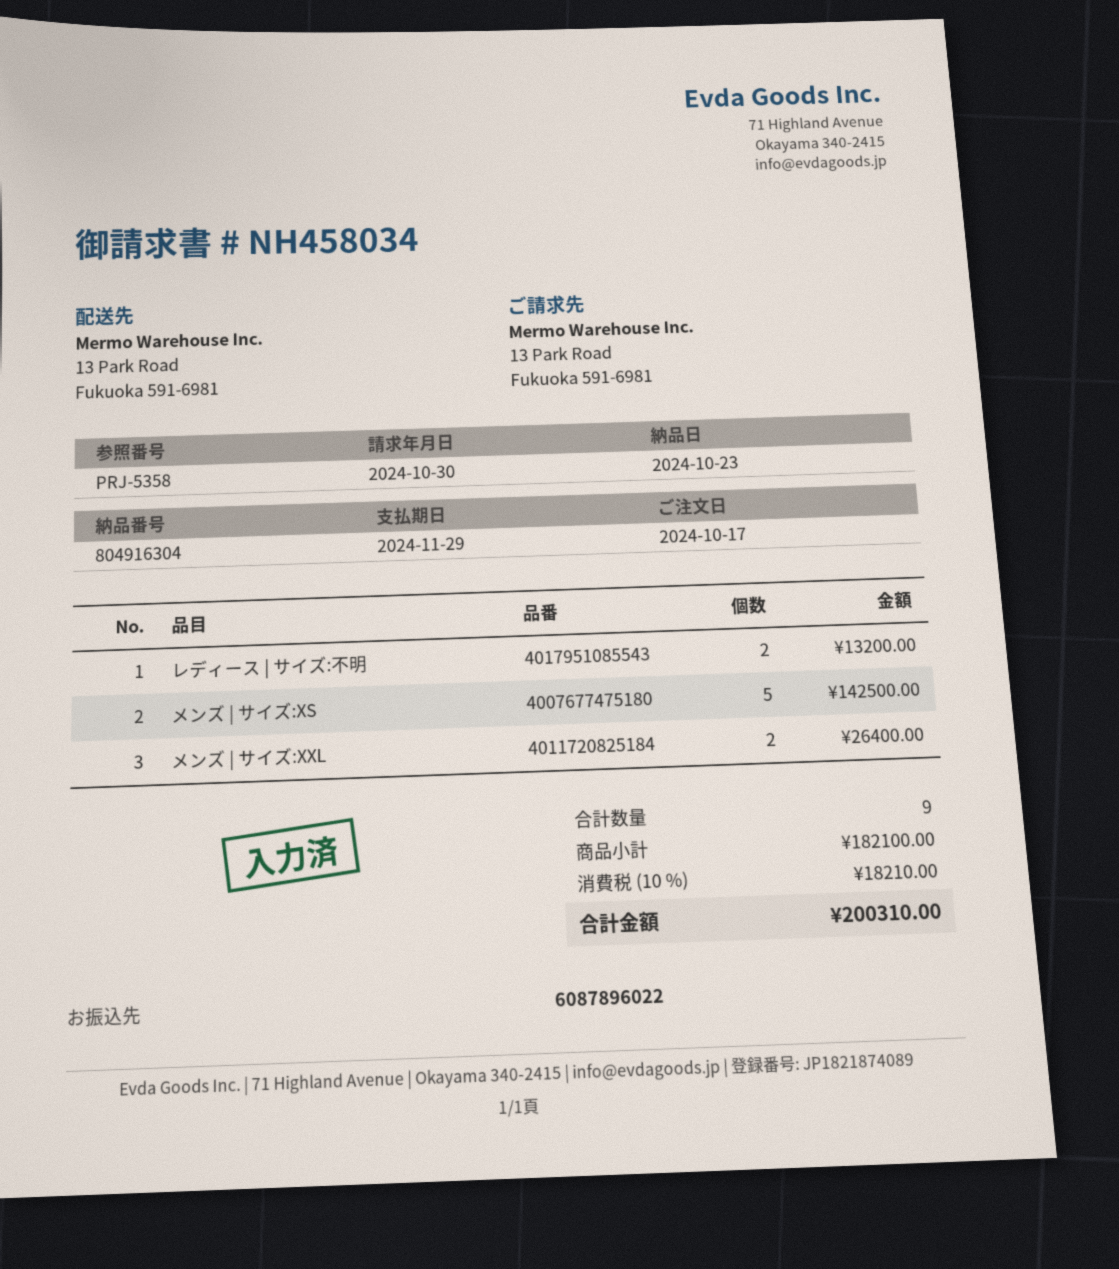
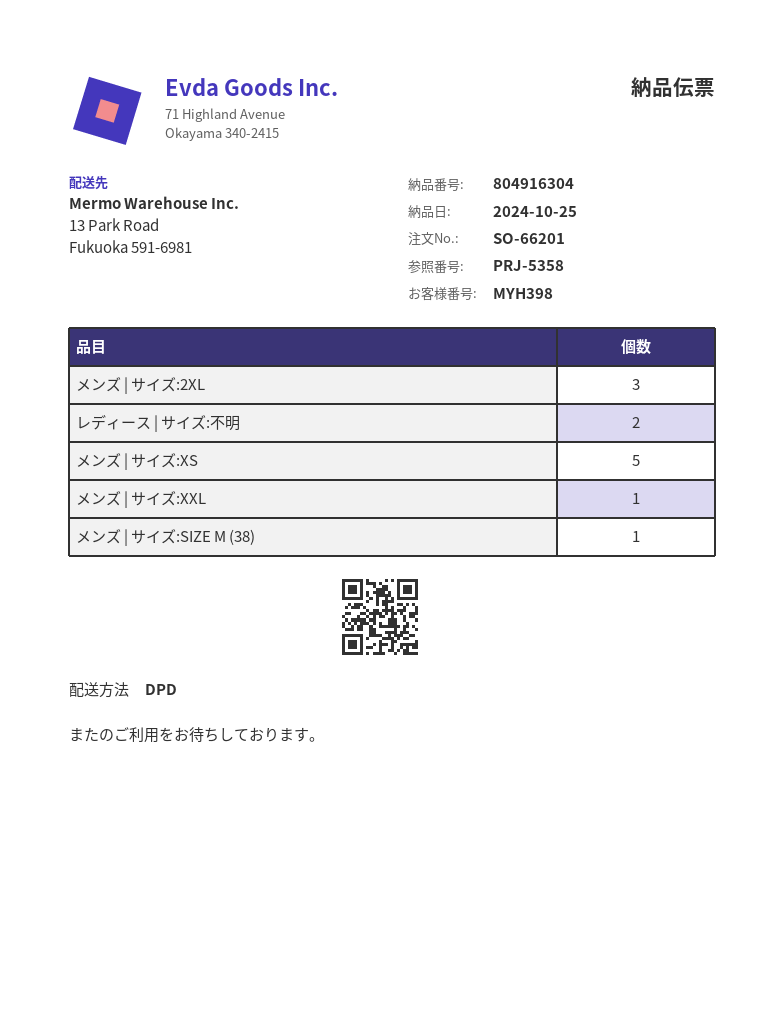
delivery date: 2024-10-23 -> 2024-10-25
メンズ | サイズ:XXL: 2 -> 1
メンズ | サイズ:2XL: none -> 3
メンズ | サイズ:SIZE M (38): none -> 1

